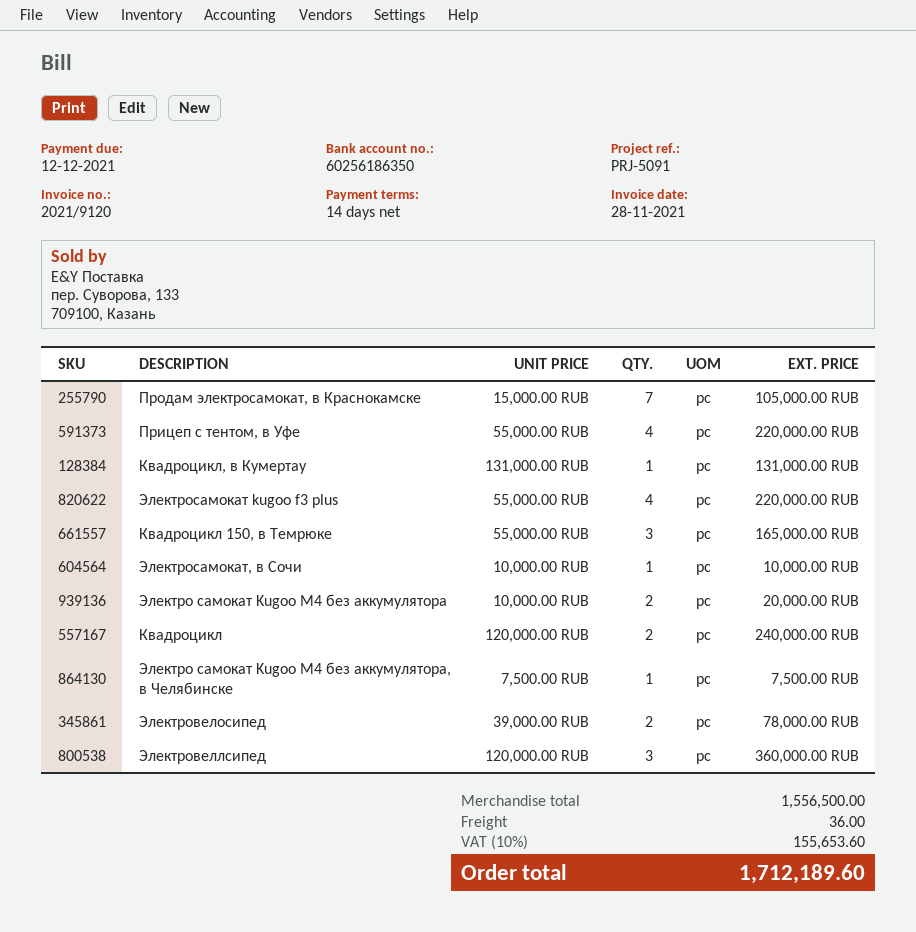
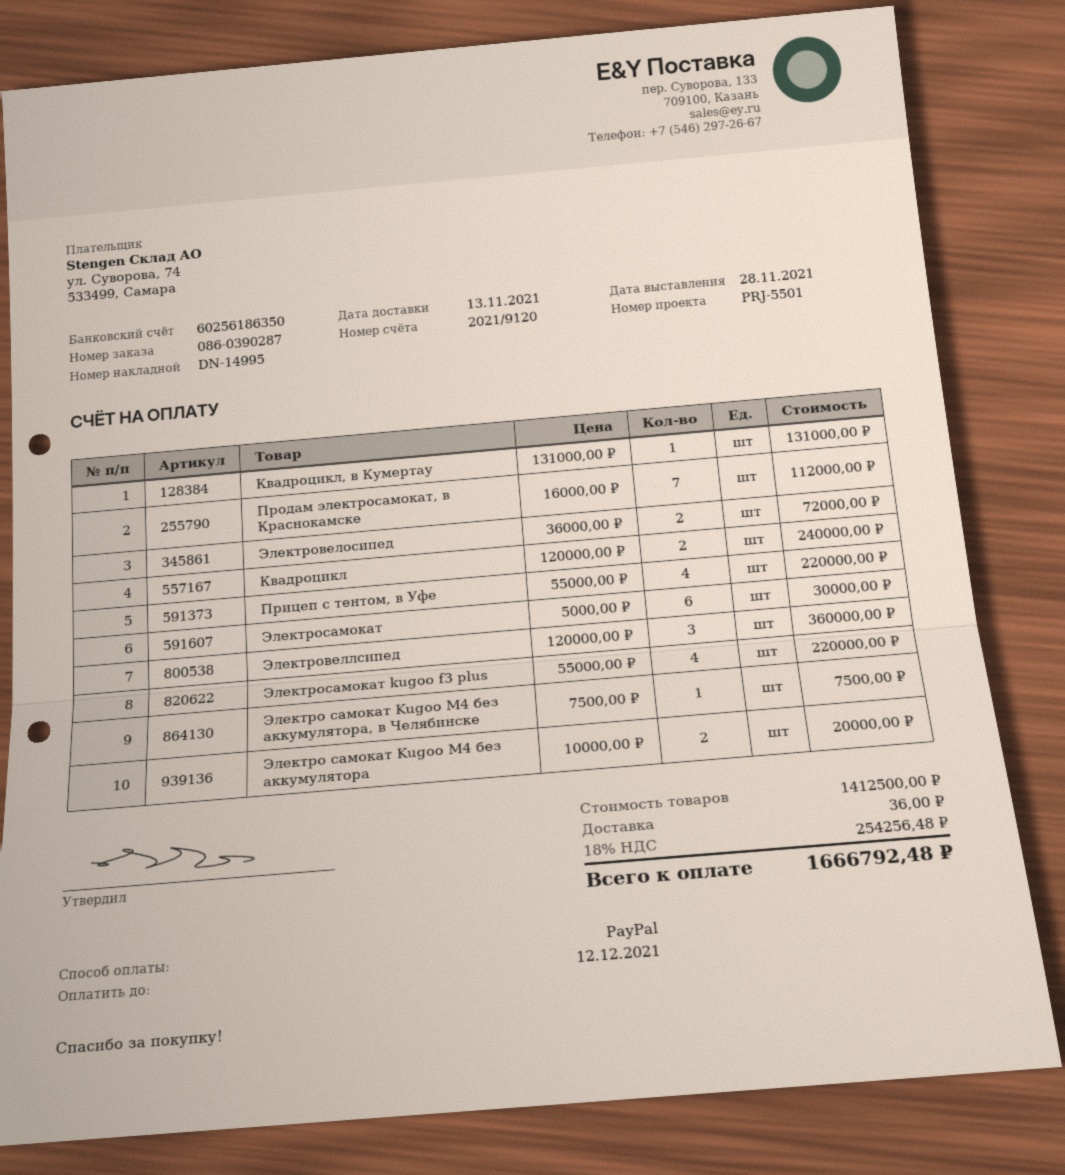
reference: PRJ-5091 -> PRJ-5501
Продам электросамокат, в Краснокамске: 7 x 15000.00 = 105000.00 -> 7 x 16000.00 = 112000.00
Квадроцикл 150, в Темрюке: 3 x 55000.00 = 165000.00 -> none
Электросамокат, в Сочи: 1 x 10000.00 = 10000.00 -> none
Электровелосипед: 2 x 39000.00 = 78000.00 -> 2 x 36000.00 = 72000.00
Электросамокат: none -> 6 x 5000.00 = 30000.00
subtotal: 1556500.00 -> 1412500.00
tax: 10% = 155653.60 -> 18% = 254256.48
total: 1712189.60 -> 1666792.48

